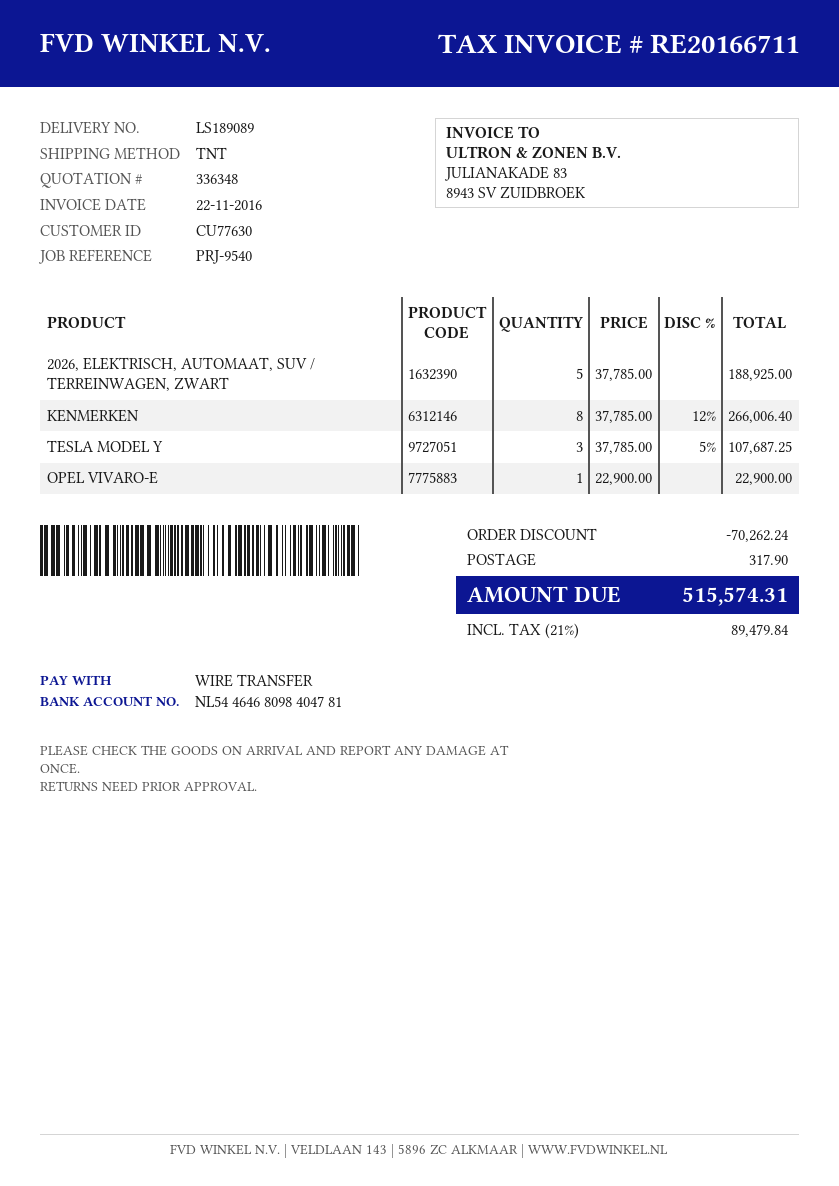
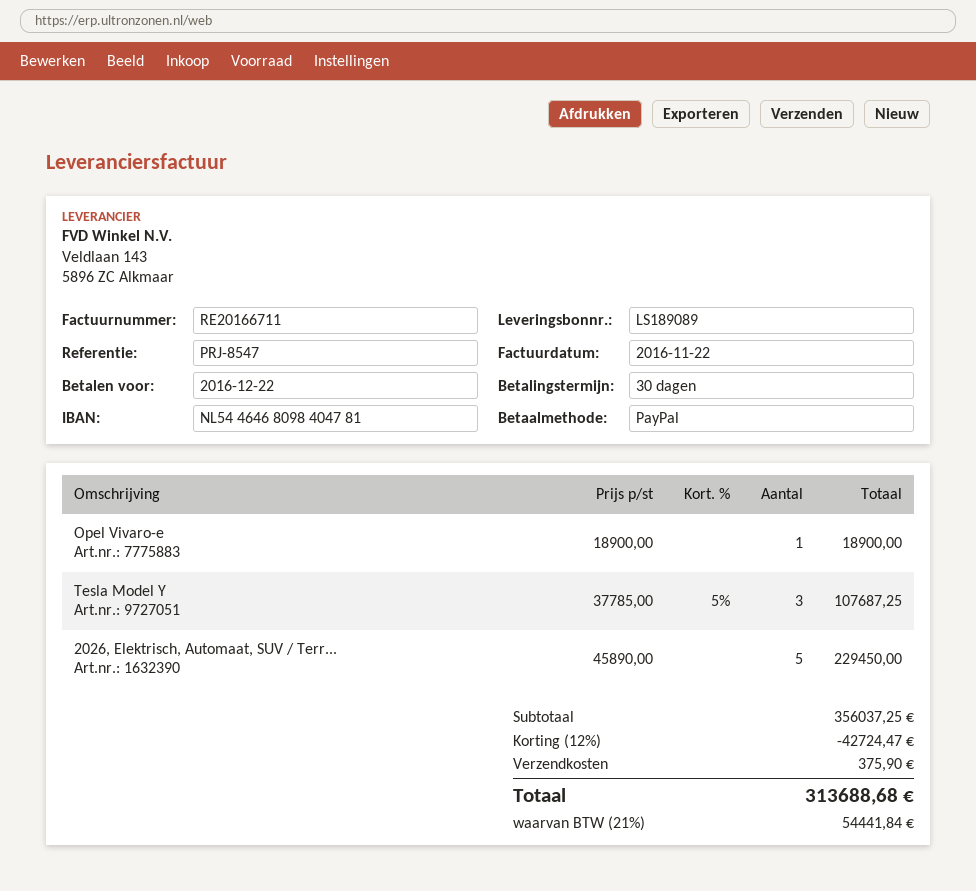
reference: PRJ-9540 -> PRJ-8547
payment method: bank transfer -> PayPal
2026, ELEKTRISCH, AUTOMAAT, SUV / TERREINWAGEN, ZWART: 5 x 37785.00 = 188925.00 -> 5 x 45890.00 = 229450.00
KENMERKEN: 8 x 37785.00 - 12% = 266006.40 -> none
OPEL VIVARO-E: 1 x 22900.00 = 22900.00 -> 1 x 18900.00 = 18900.00
discount: 70262.24 -> 42724.47
shipping: 317.90 -> 375.90
tax: 21% = 89479.84 -> 21% = 54441.84
total: 515574.31 -> 313688.68

